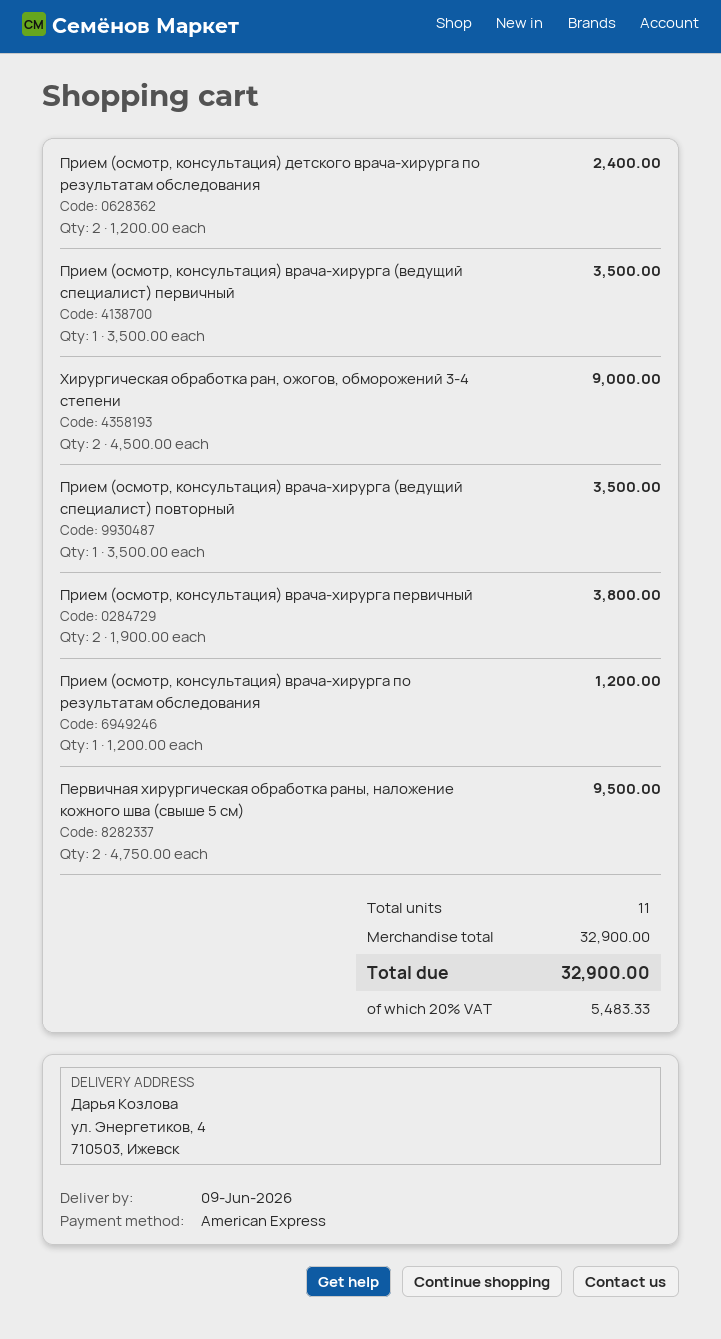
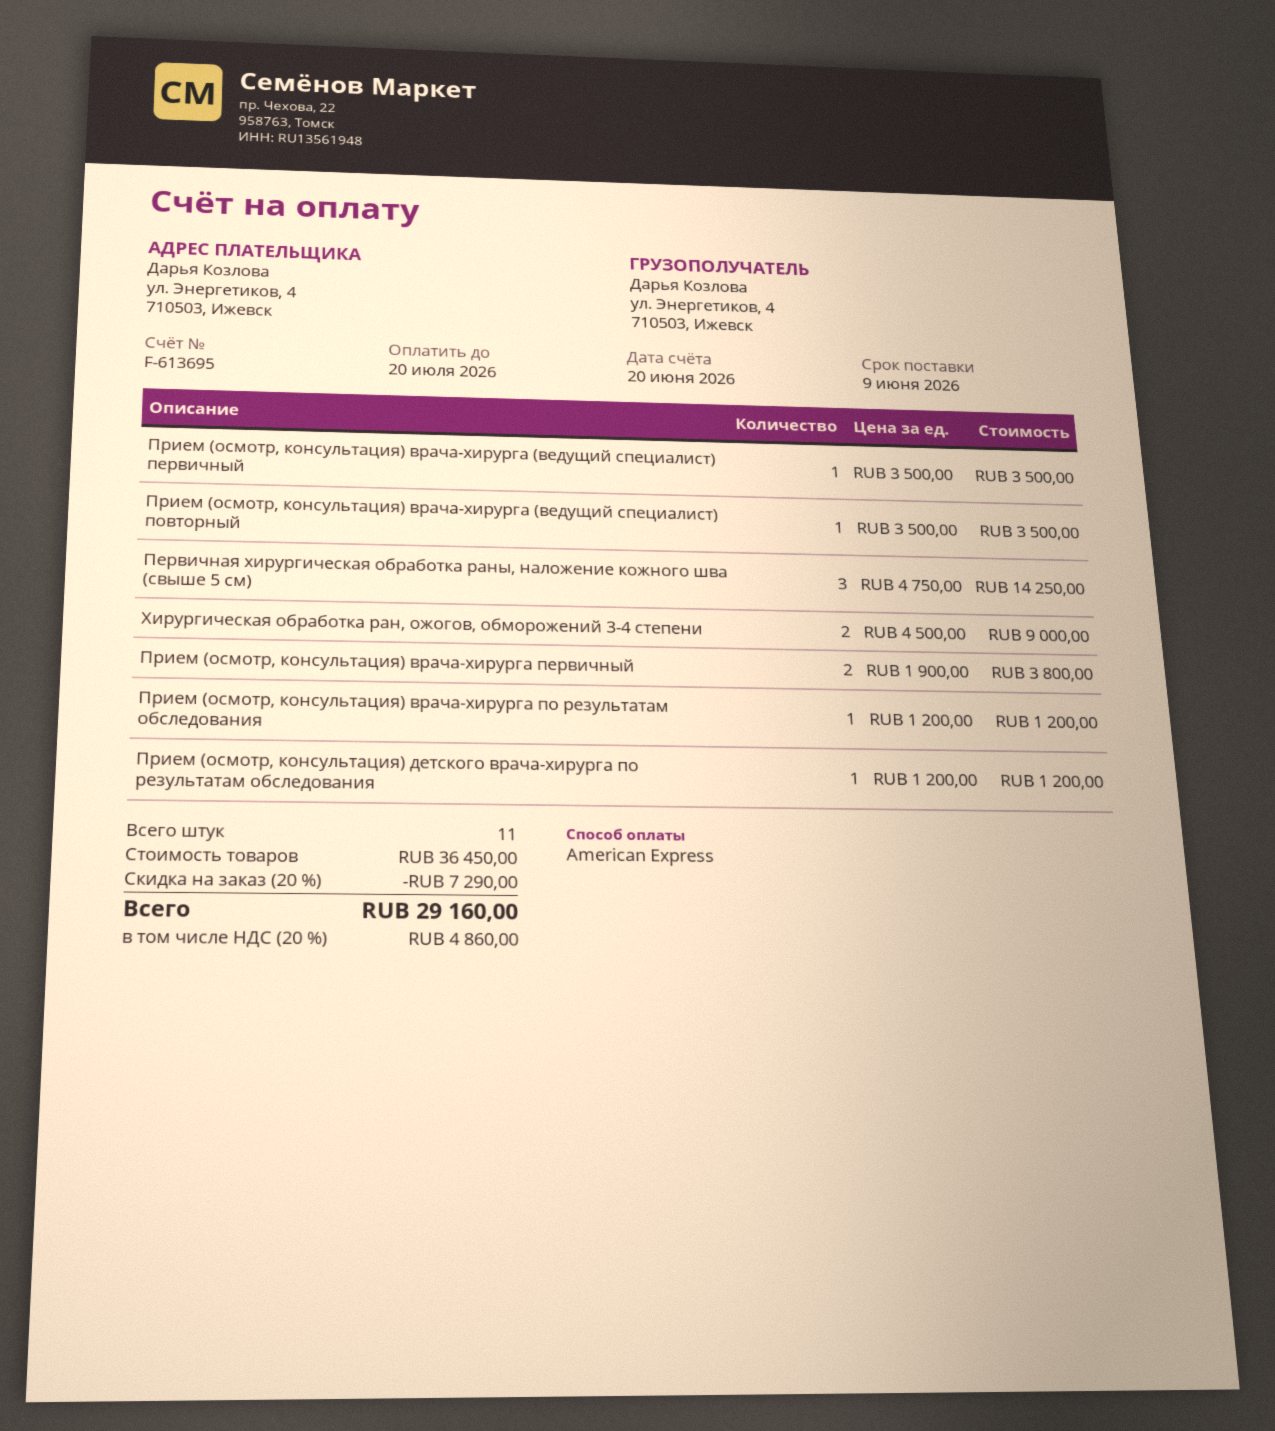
Прием (осмотр, консультация) детского врача-хирурга по результатам обследования: 2 x 1200.00 = 2400.00 -> 1 x 1200.00 = 1200.00
Первичная хирургическая обработка раны, наложение кожного шва (свыше 5 см): 2 x 4750.00 = 9500.00 -> 3 x 4750.00 = 14250.00
subtotal: 32900.00 -> 36450.00
discount: none -> 20% = 7290.00
tax: 20% = 5483.33 -> 20% = 4860.00
total: 32900.00 -> 29160.00

